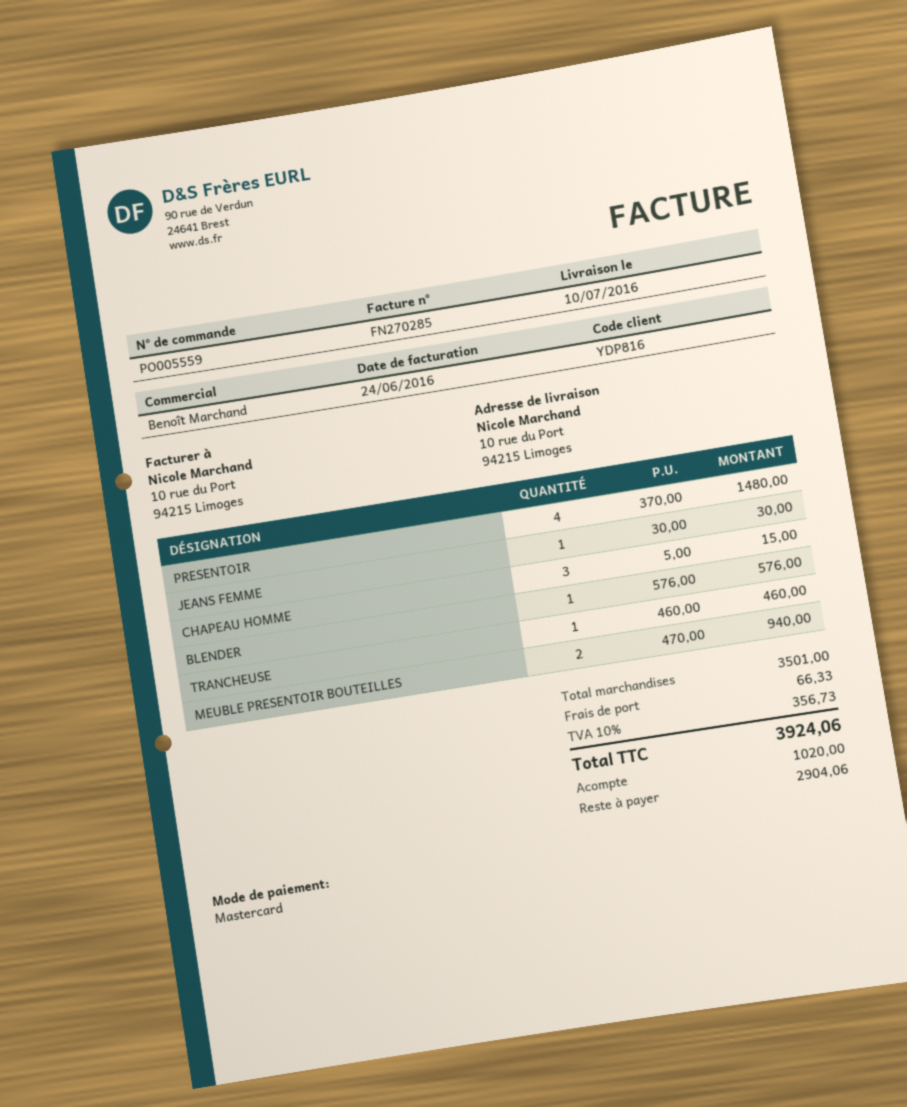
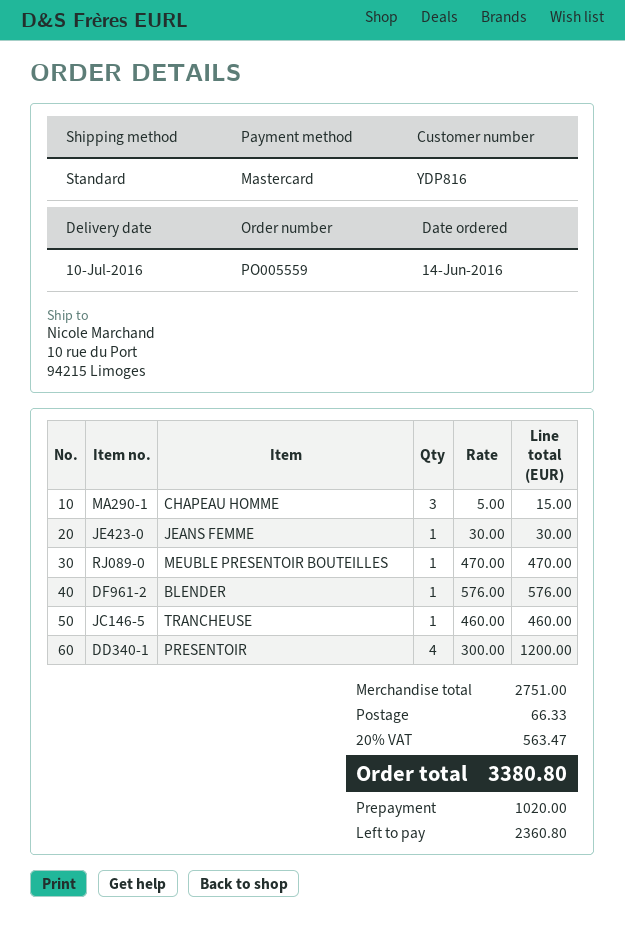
PRESENTOIR: 4 x 370.00 = 1480.00 -> 4 x 300.00 = 1200.00
MEUBLE PRESENTOIR BOUTEILLES: 2 x 470.00 = 940.00 -> 1 x 470.00 = 470.00
subtotal: 3501.00 -> 2751.00
tax: 10% = 356.73 -> 20% = 563.47
total: 3924.06 -> 3380.80
balance: 2904.06 -> 2360.80

